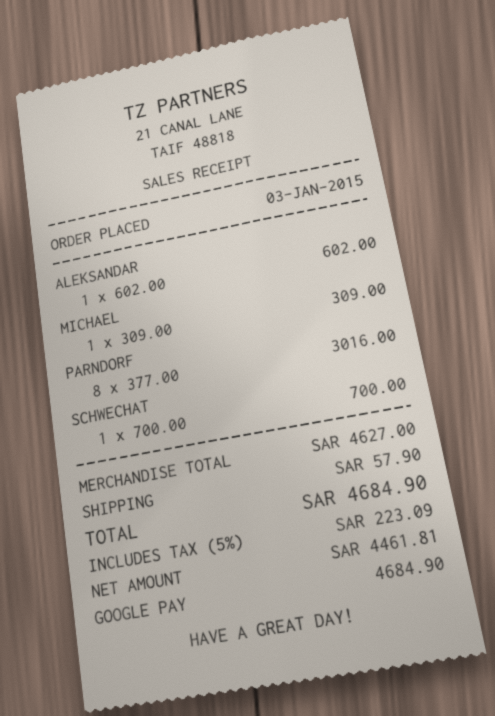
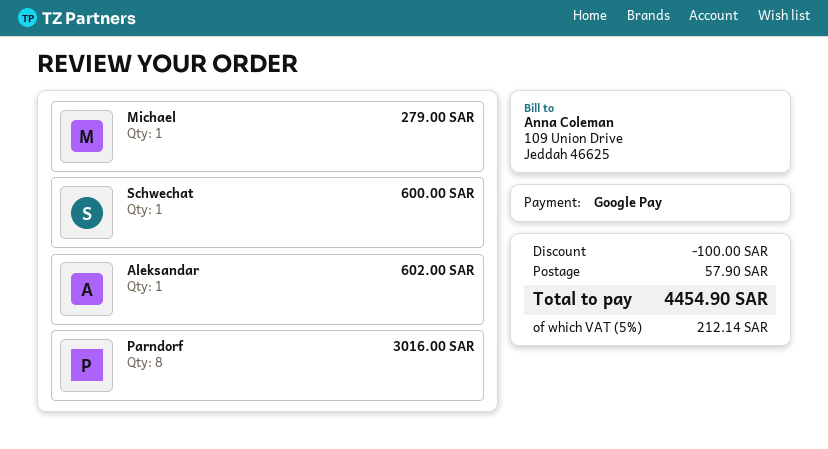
MICHAEL: 1 for 309.00 -> 1 for 279.00
SCHWECHAT: 1 for 700.00 -> 1 for 600.00
discount: none -> 100.00
tax: 5% = 223.09 -> 5% = 212.14
total: 4684.90 -> 4454.90

